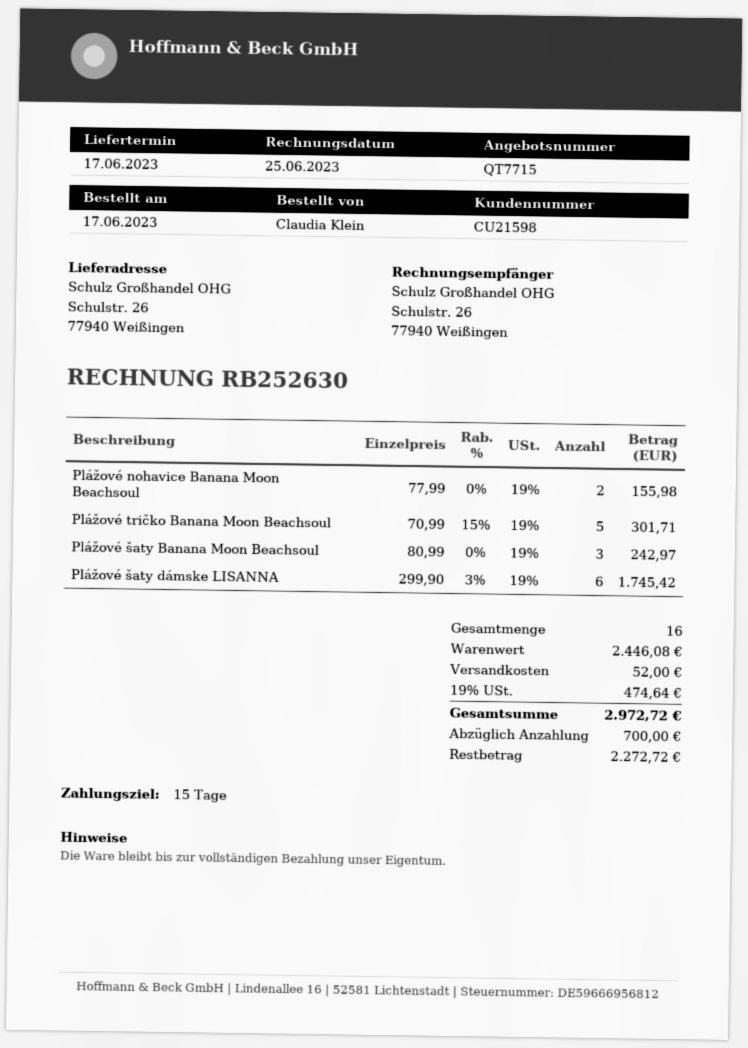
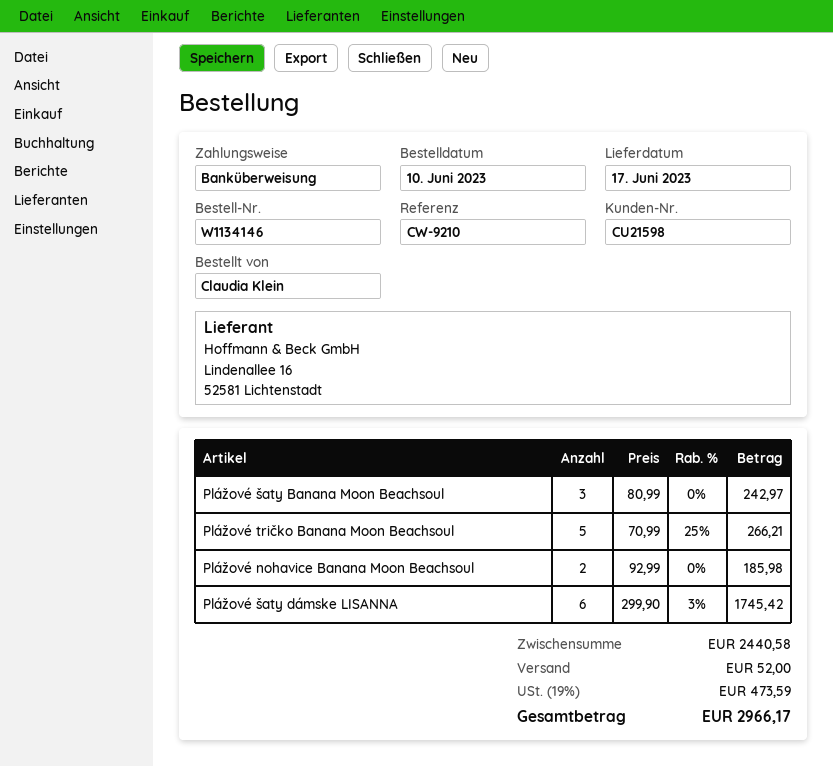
order date: 2023-06-17 -> 2023-06-10
Plážové nohavice Banana Moon Beachsoul: 2 x 77.99 = 155.98 -> 2 x 92.99 = 185.98
Plážové tričko Banana Moon Beachsoul: 5 x 70.99 - 15% = 301.71 -> 5 x 70.99 - 25% = 266.21
subtotal: 2446.08 -> 2440.58
tax: 19% = 474.64 -> 19% = 473.59
total: 2972.72 -> 2966.17

